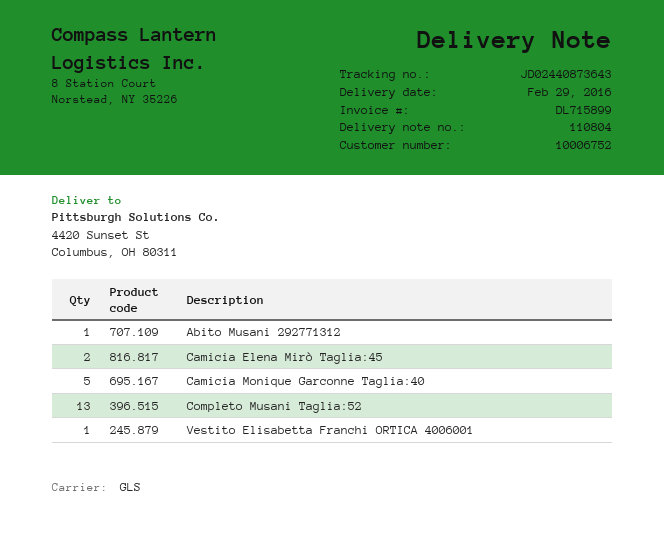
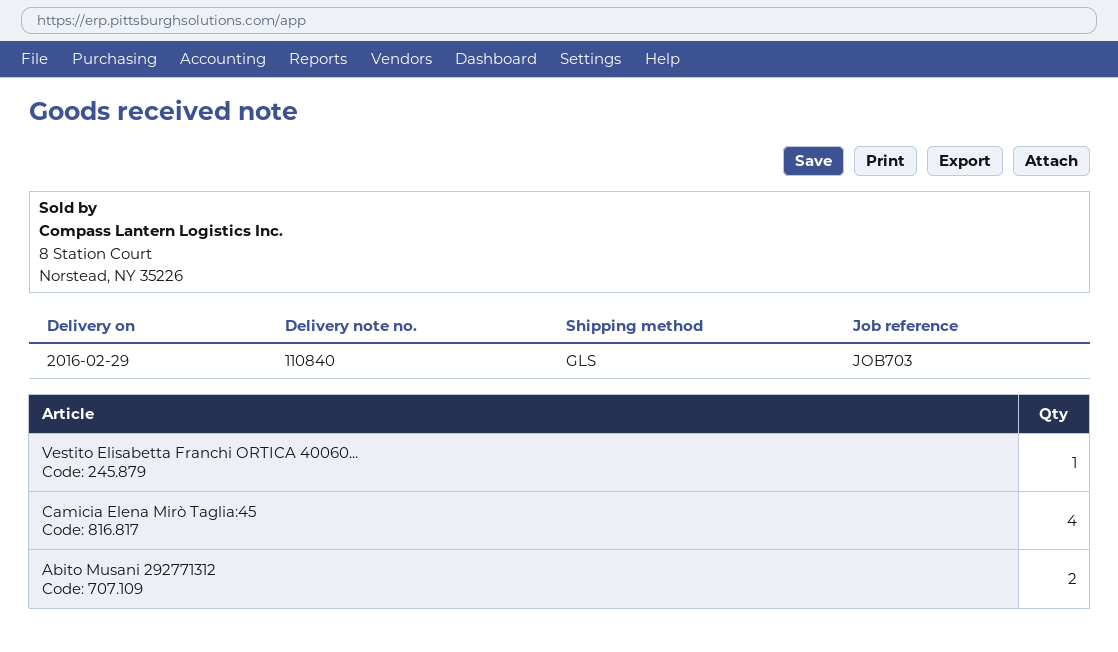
delivery note number: 110804 -> 110840
Abito Musani 292771312: 1 -> 2
Camicia Elena Mirò Taglia:45: 2 -> 4
Camicia Monique Garconne Taglia:40: 5 -> none
Completo Musani Taglia:52: 13 -> none

